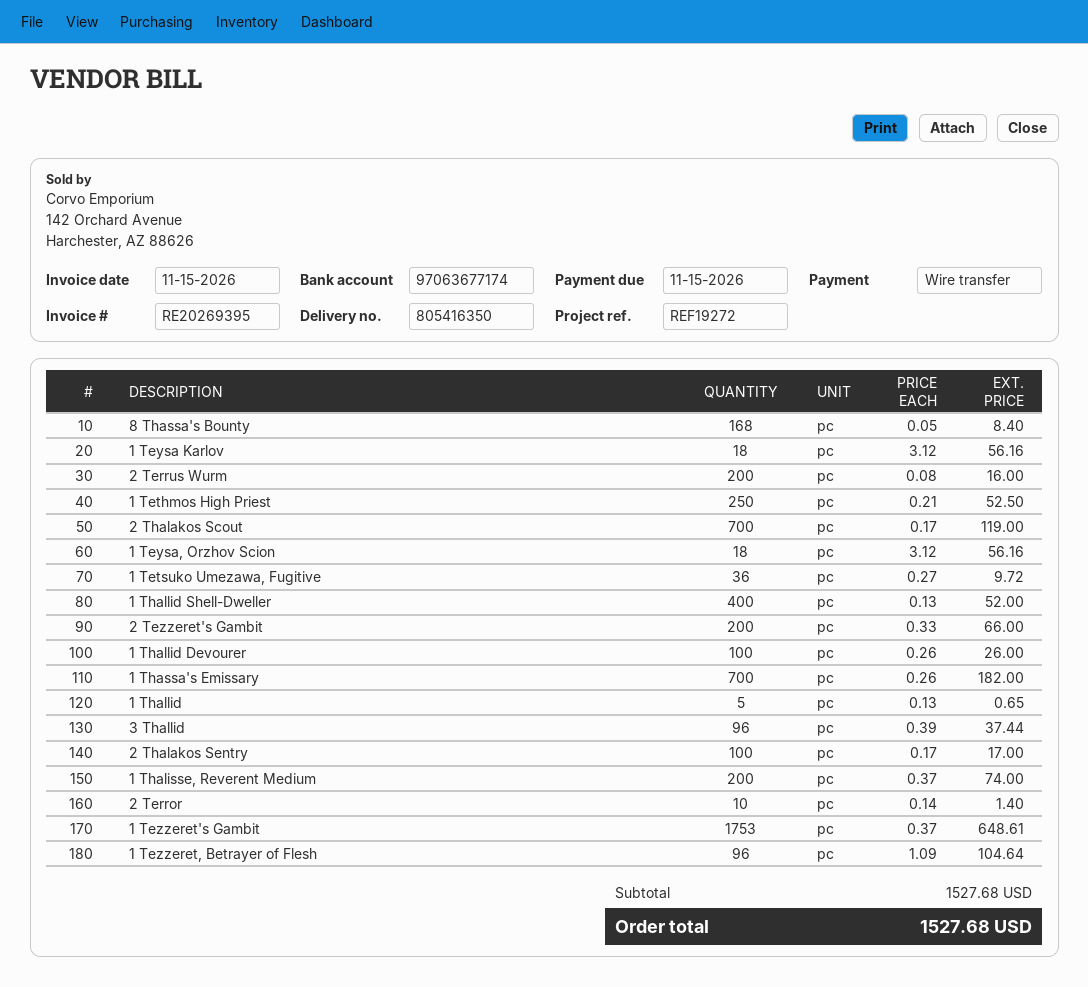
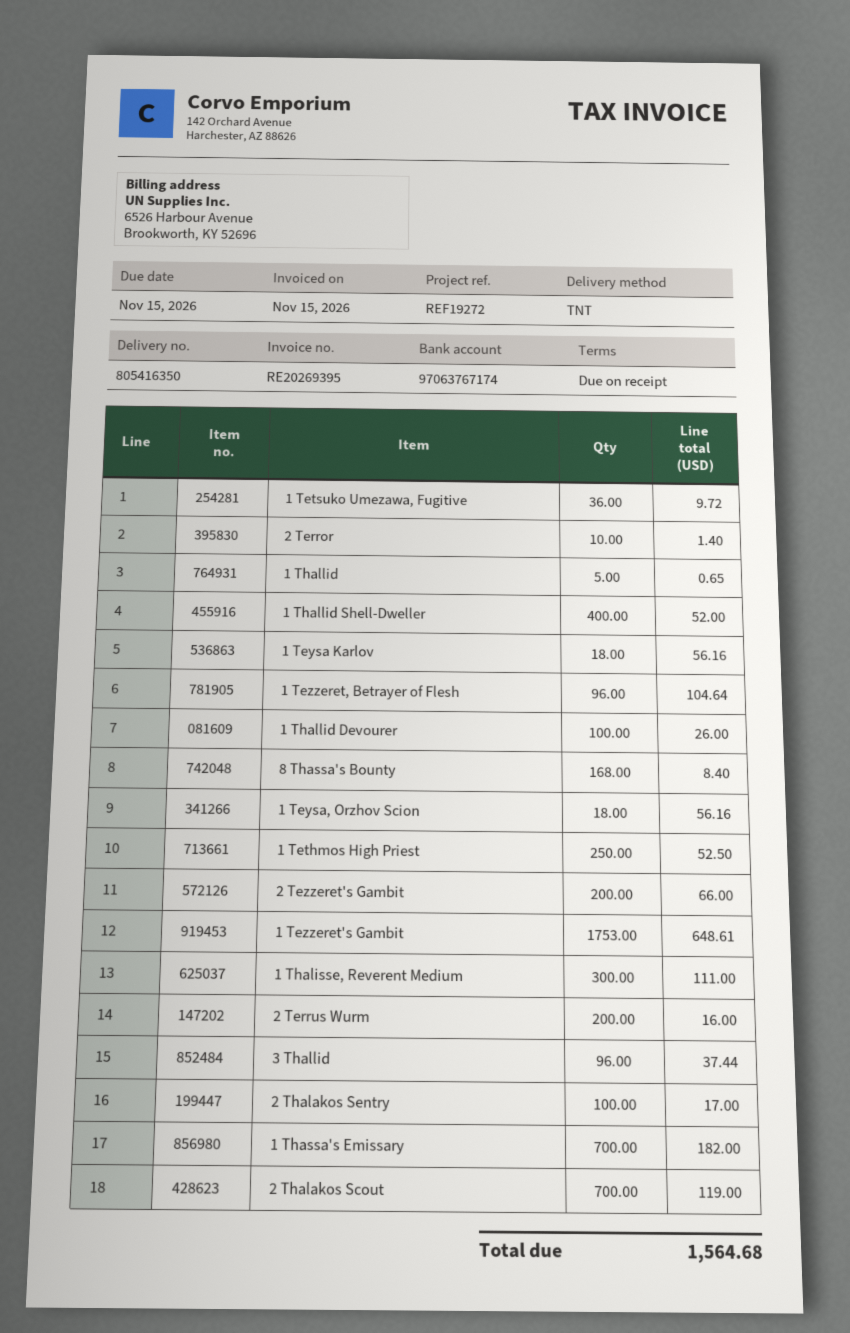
bank account: 97063677174 -> 97063767174
1 Thalisse, Reverent Medium: 200 for 74.00 -> 300 for 111.00
total: 1527.68 -> 1564.68

